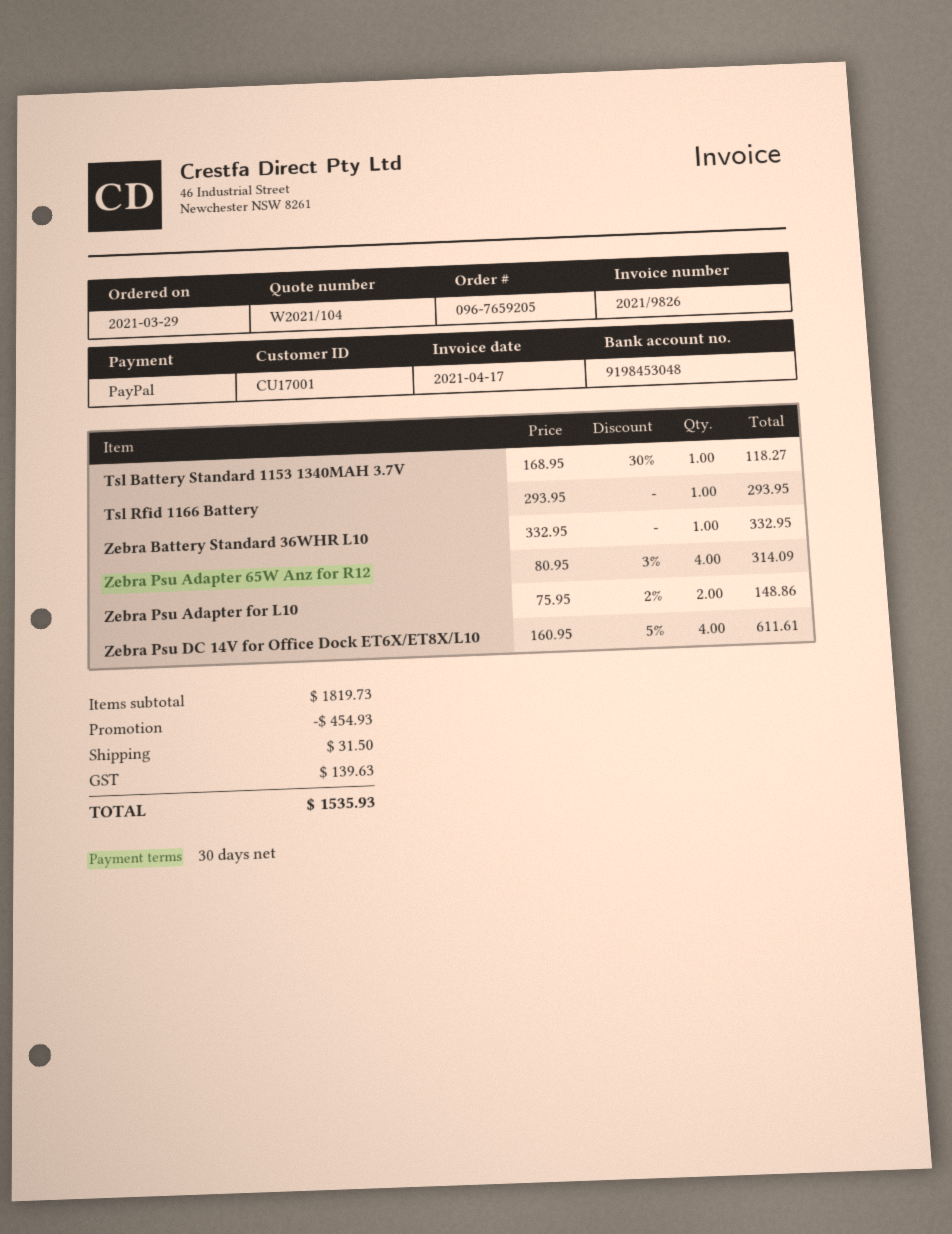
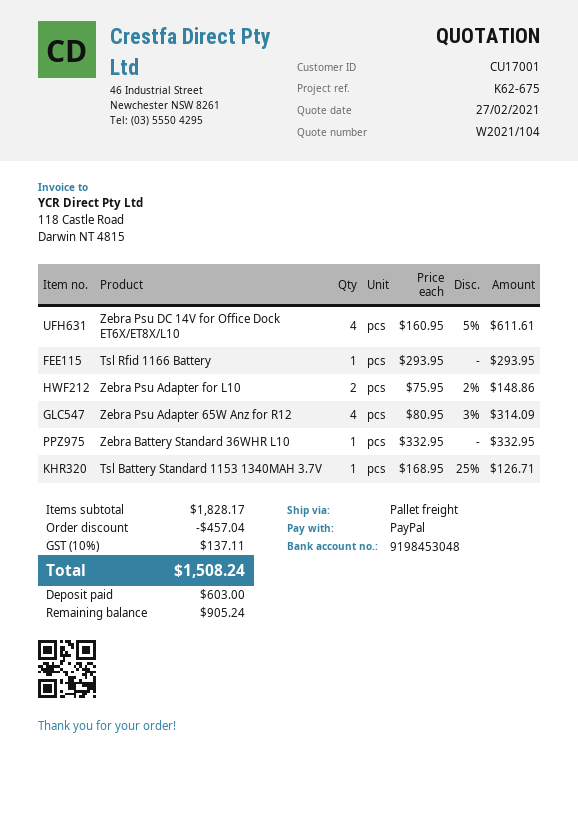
Tsl Battery Standard 1153 1340MAH 3.7V: 1 x 168.95 - 30% = 118.27 -> 1 x 168.95 - 25% = 126.71
subtotal: 1819.73 -> 1828.17
discount: 454.93 -> 457.04
shipping: 31.50 -> none
tax: 139.63 -> 137.11
total: 1535.93 -> 1508.24

